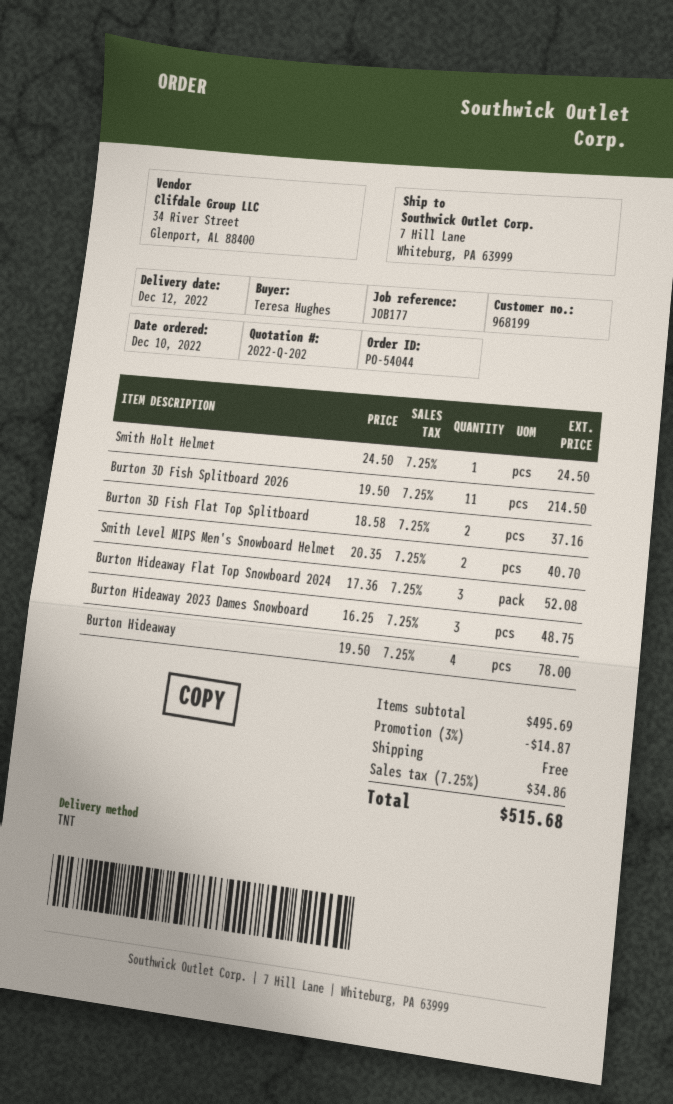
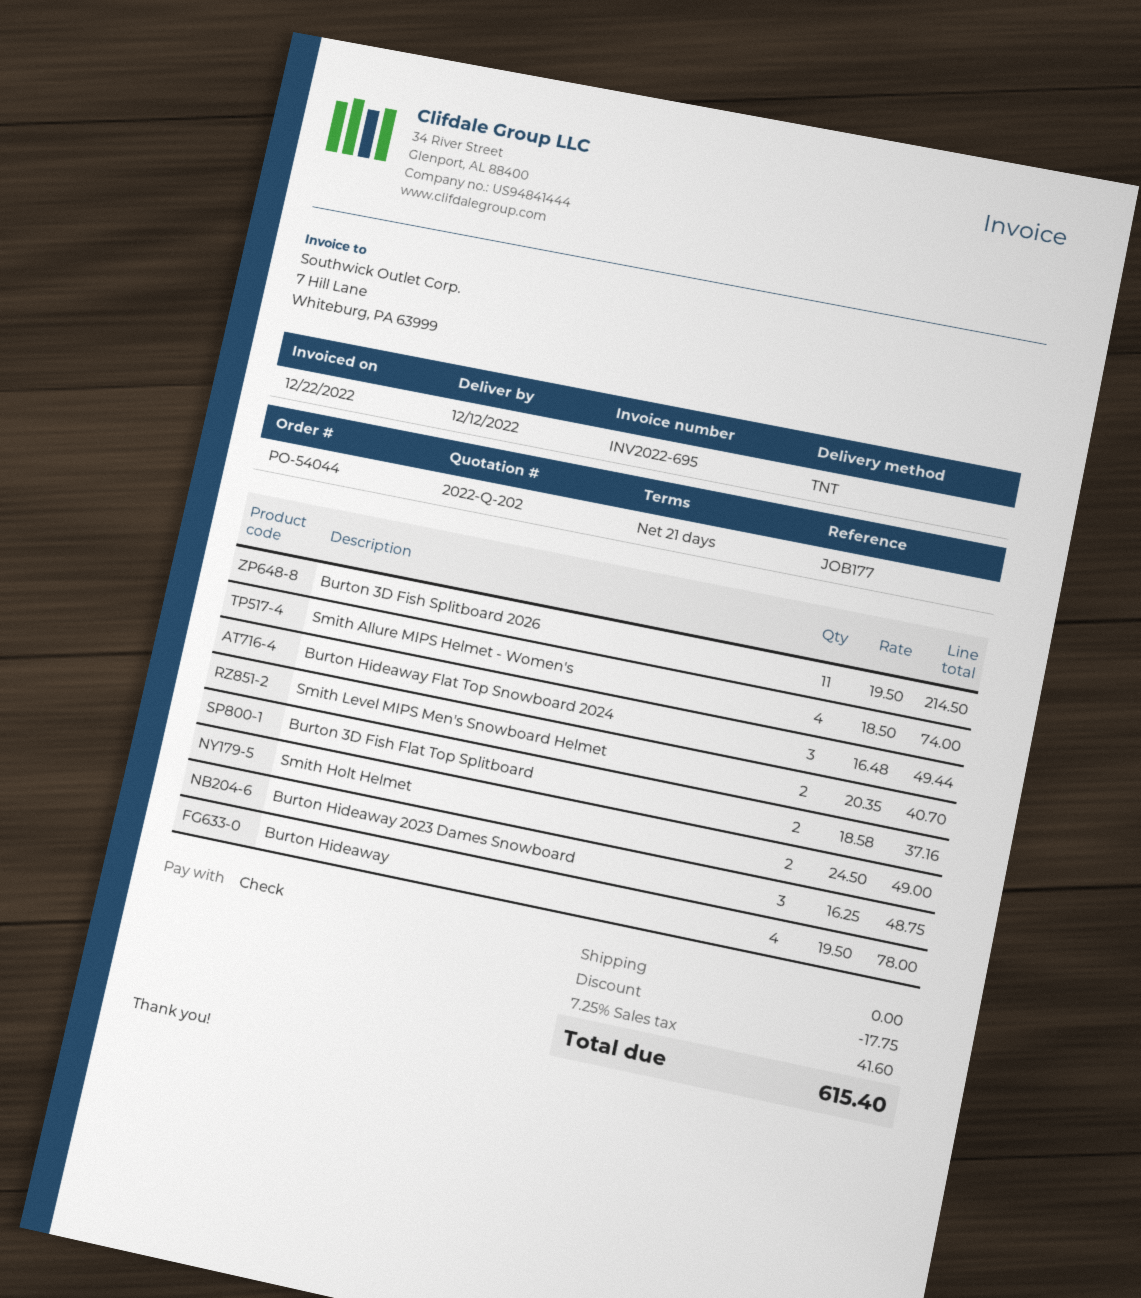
Smith Holt Helmet: 1 x 24.50 = 24.50 -> 2 x 24.50 = 49.00
Burton Hideaway Flat Top Snowboard 2024: 3 x 17.36 = 52.08 -> 3 x 16.48 = 49.44
Smith Allure MIPS Helmet - Women's: none -> 4 x 18.50 = 74.00
discount: 14.87 -> 17.75
tax: 7.25% = 34.86 -> 7.25% = 41.60
total: 515.68 -> 615.40

